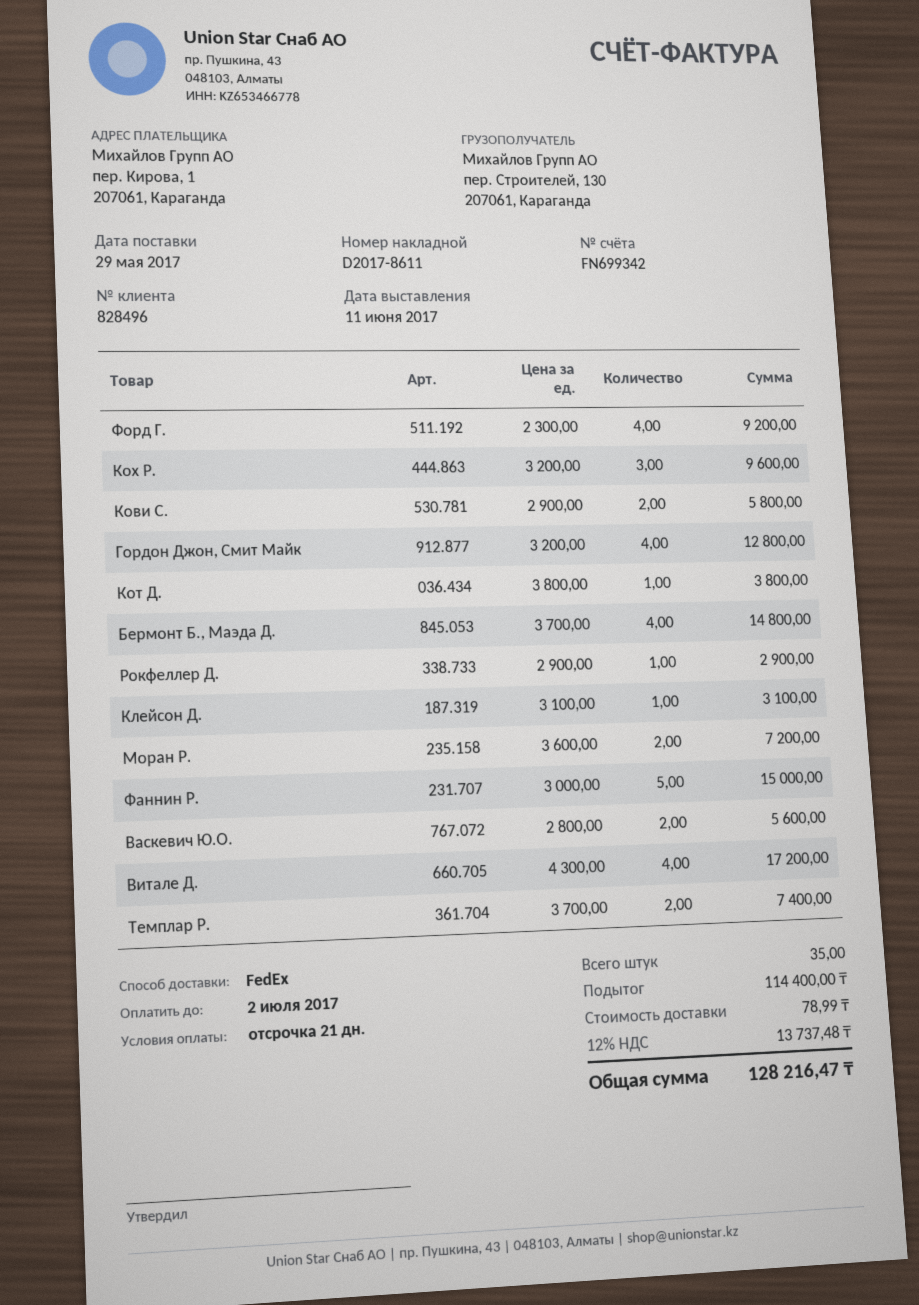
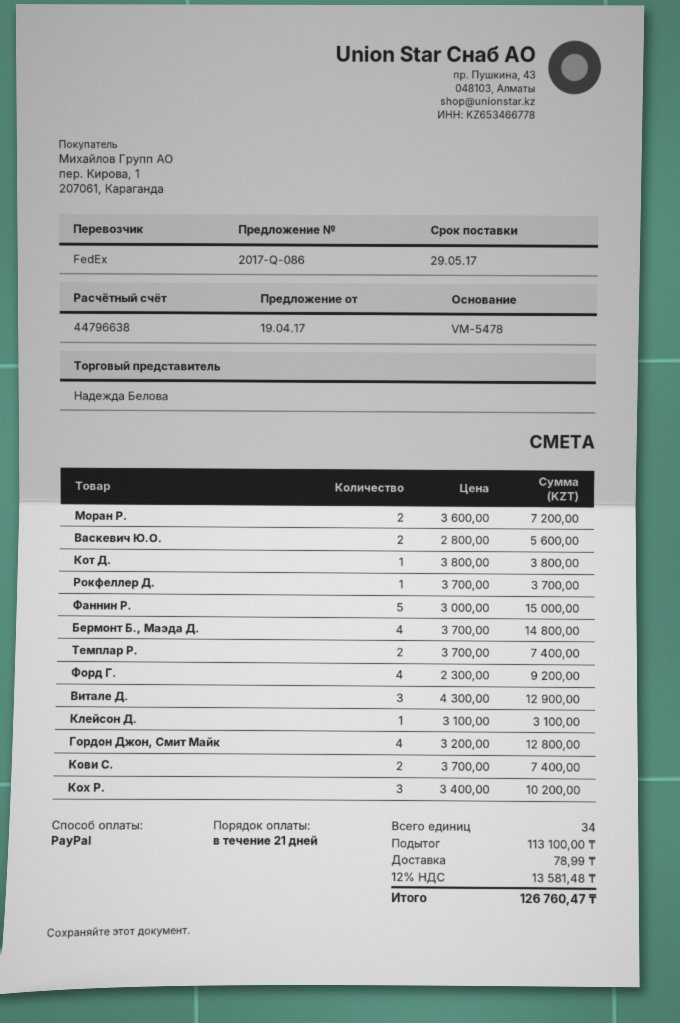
Кох Р.: 3 x 3200.00 = 9600.00 -> 3 x 3400.00 = 10200.00
Кови С.: 2 x 2900.00 = 5800.00 -> 2 x 3700.00 = 7400.00
Рокфеллер Д.: 1 x 2900.00 = 2900.00 -> 1 x 3700.00 = 3700.00
Витале Д.: 4 x 4300.00 = 17200.00 -> 3 x 4300.00 = 12900.00
total quantity: 35 -> 34
subtotal: 114400.00 -> 113100.00
tax: 12% = 13737.48 -> 12% = 13581.48
total: 128216.47 -> 126760.47

